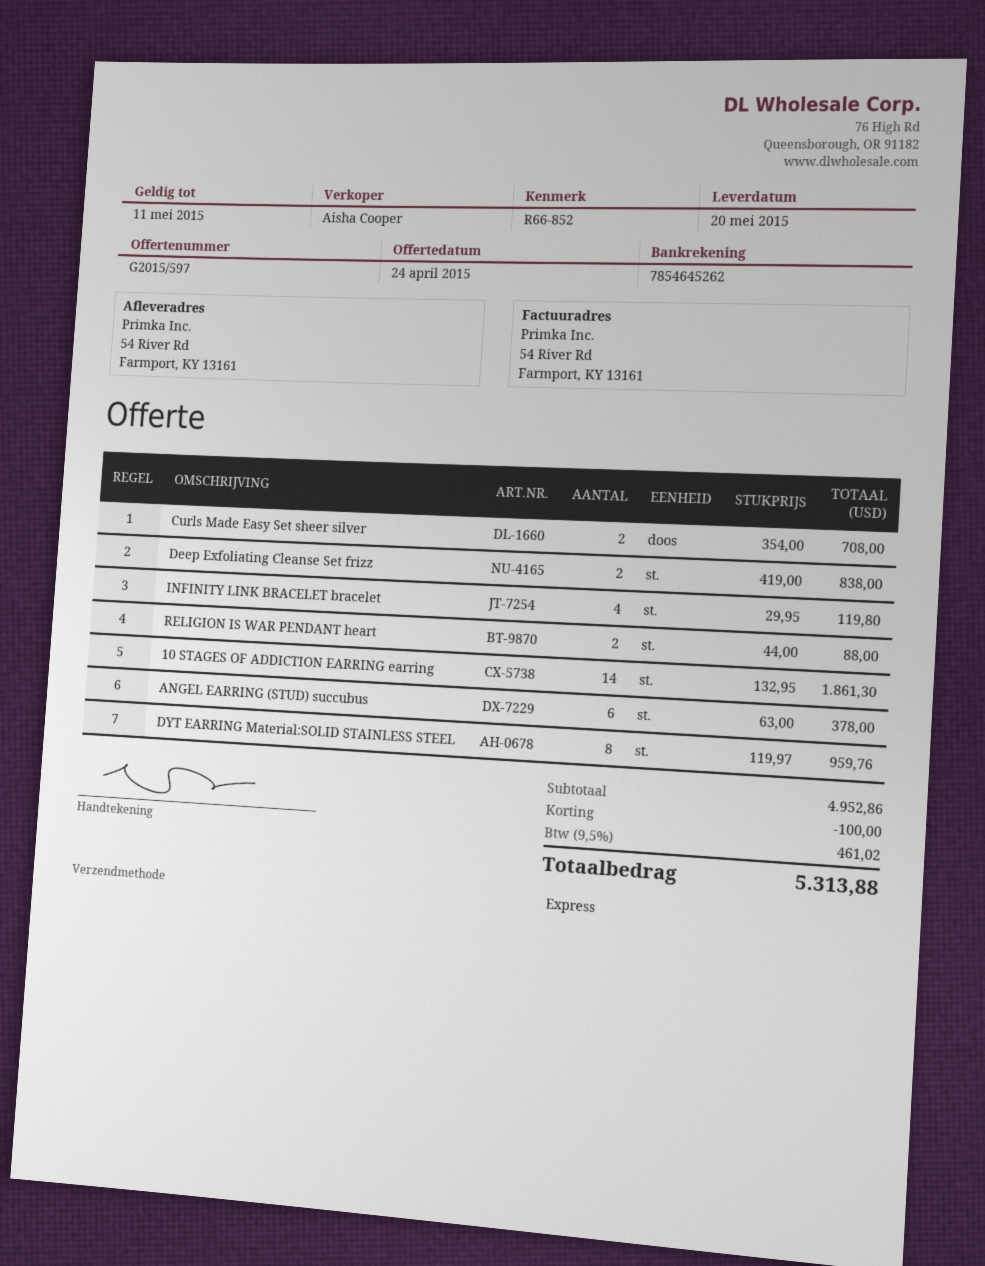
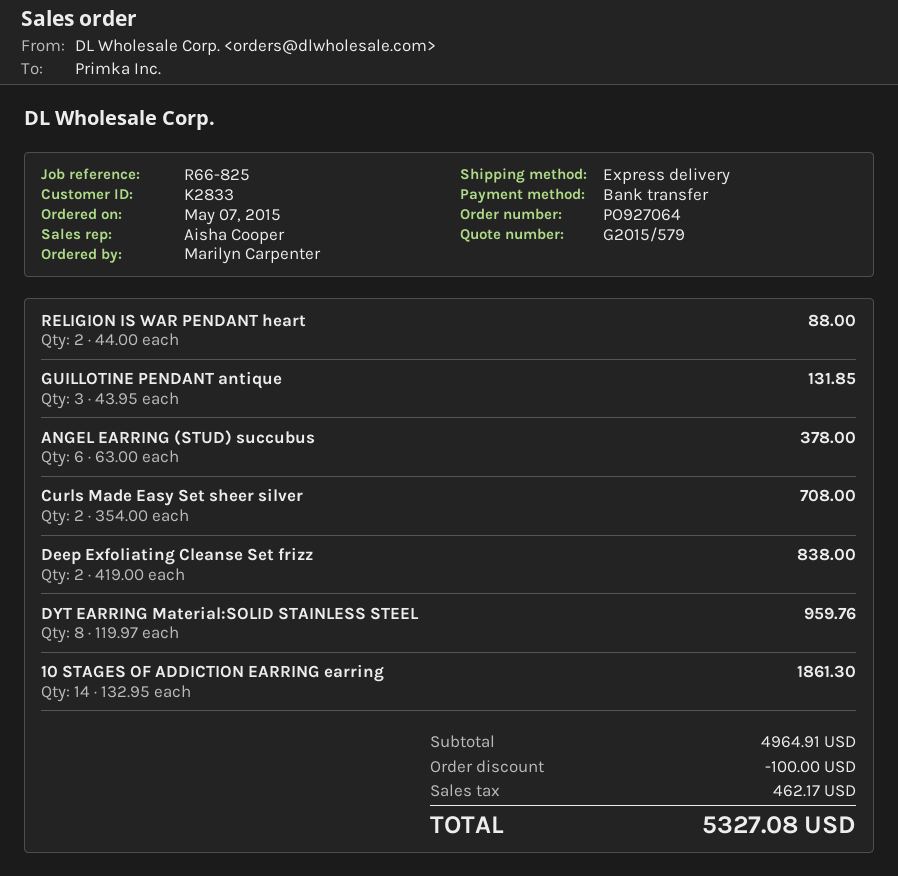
quote number: G2015/597 -> G2015/579
reference: R66-852 -> R66-825
INFINITY LINK BRACELET bracelet: 4 x 29.95 = 119.80 -> none
GUILLOTINE PENDANT antique: none -> 3 x 43.95 = 131.85
subtotal: 4952.86 -> 4964.91
tax: 461.02 -> 462.17
total: 5313.88 -> 5327.08

